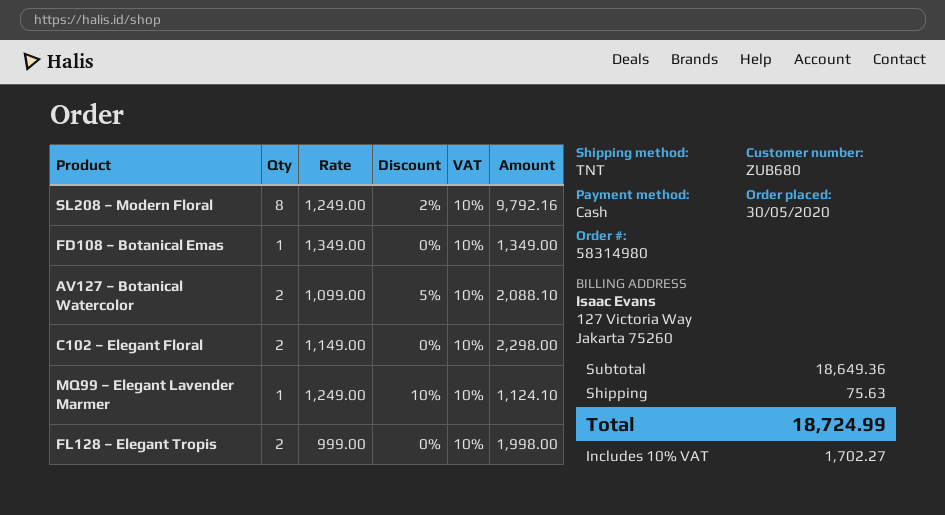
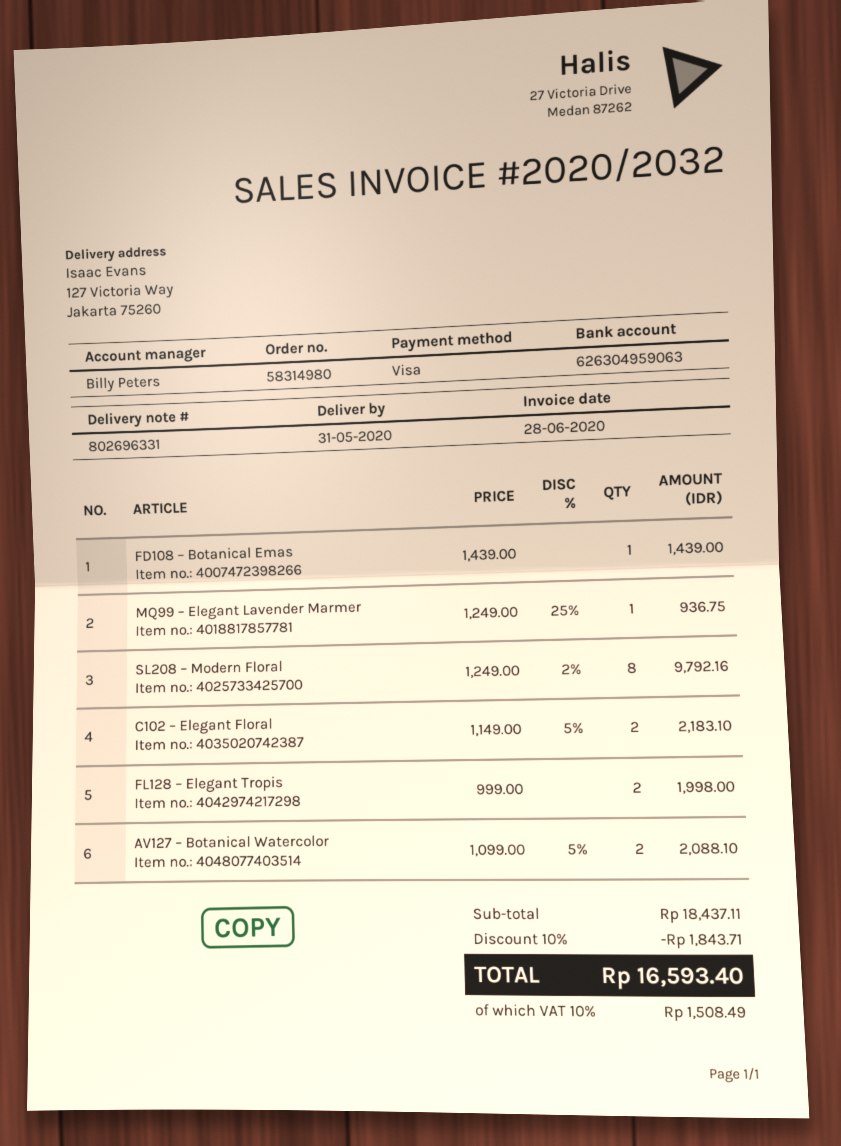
payment method: cash -> Visa
FD108 – Botanical Emas: 1 x 1349.00 = 1349.00 -> 1 x 1439.00 = 1439.00
C102 – Elegant Floral: 2 x 1149.00 = 2298.00 -> 2 x 1149.00 - 5% = 2183.10
MQ99 – Elegant Lavender Marmer: 1 x 1249.00 - 10% = 1124.10 -> 1 x 1249.00 - 25% = 936.75
subtotal: 18649.36 -> 18437.11
discount: none -> 10% = 1843.71
shipping: 75.63 -> none
tax: 10% = 1702.27 -> 10% = 1508.49
total: 18724.99 -> 16593.40

